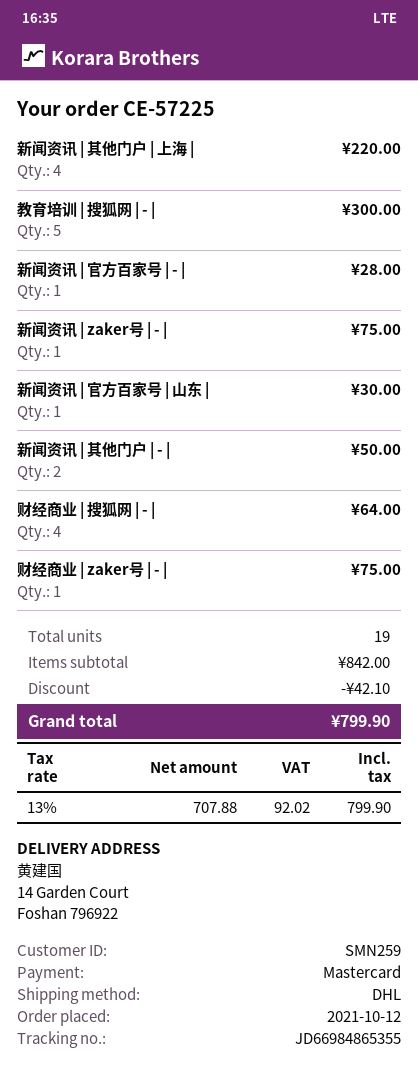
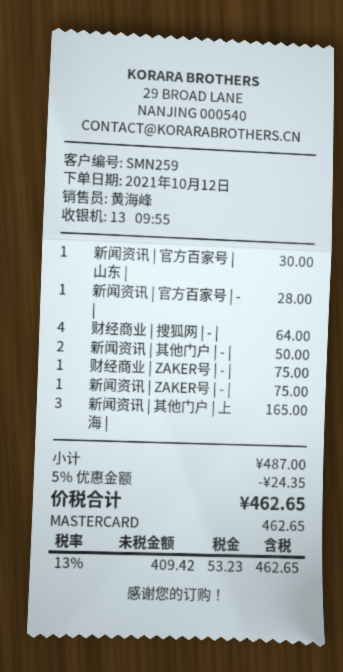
新闻资讯 | 其他门户 | 上海 |: 4 for 220.00 -> 3 for 165.00
教育培训 | 搜狐网 | - |: 5 for 300.00 -> none
subtotal: 842.00 -> 487.00
discount: 42.10 -> 24.35
net: 707.88 -> 409.42
tax: 13% = 92.02 -> 13% = 53.23
total: 799.90 -> 462.65

